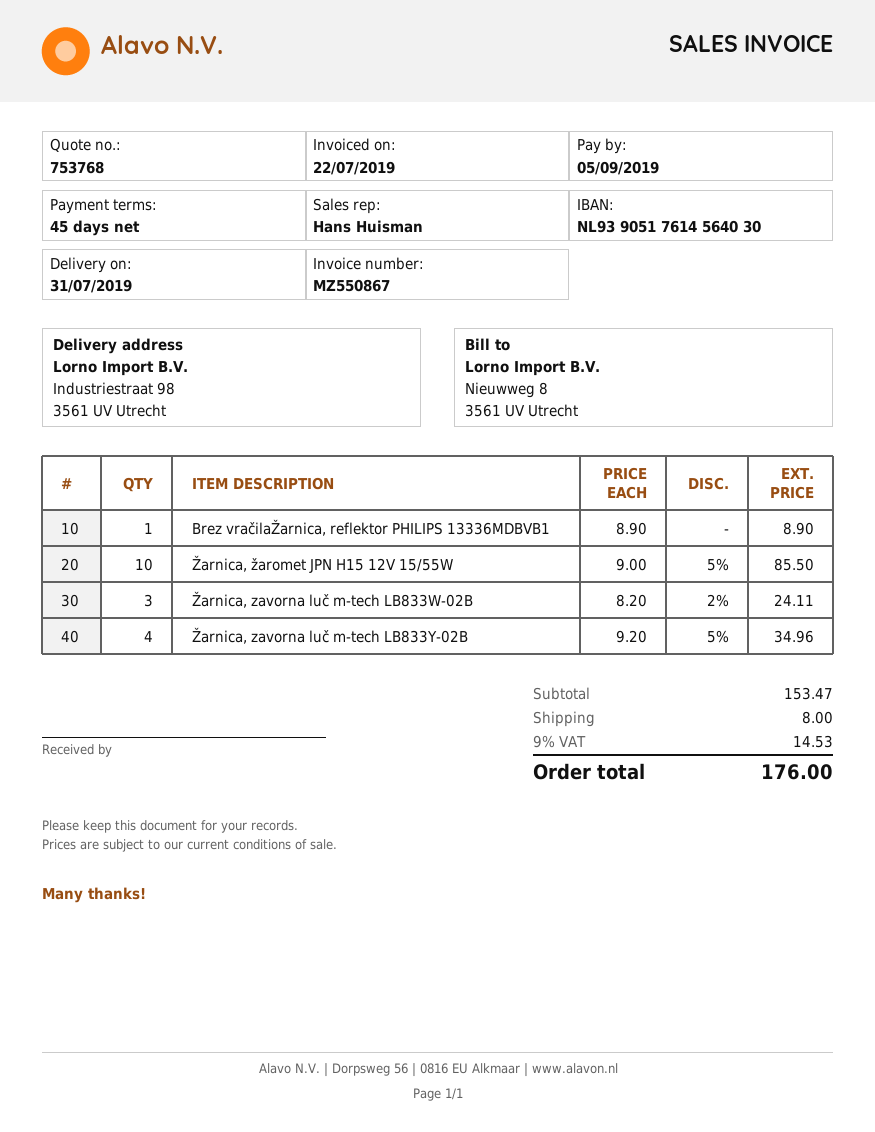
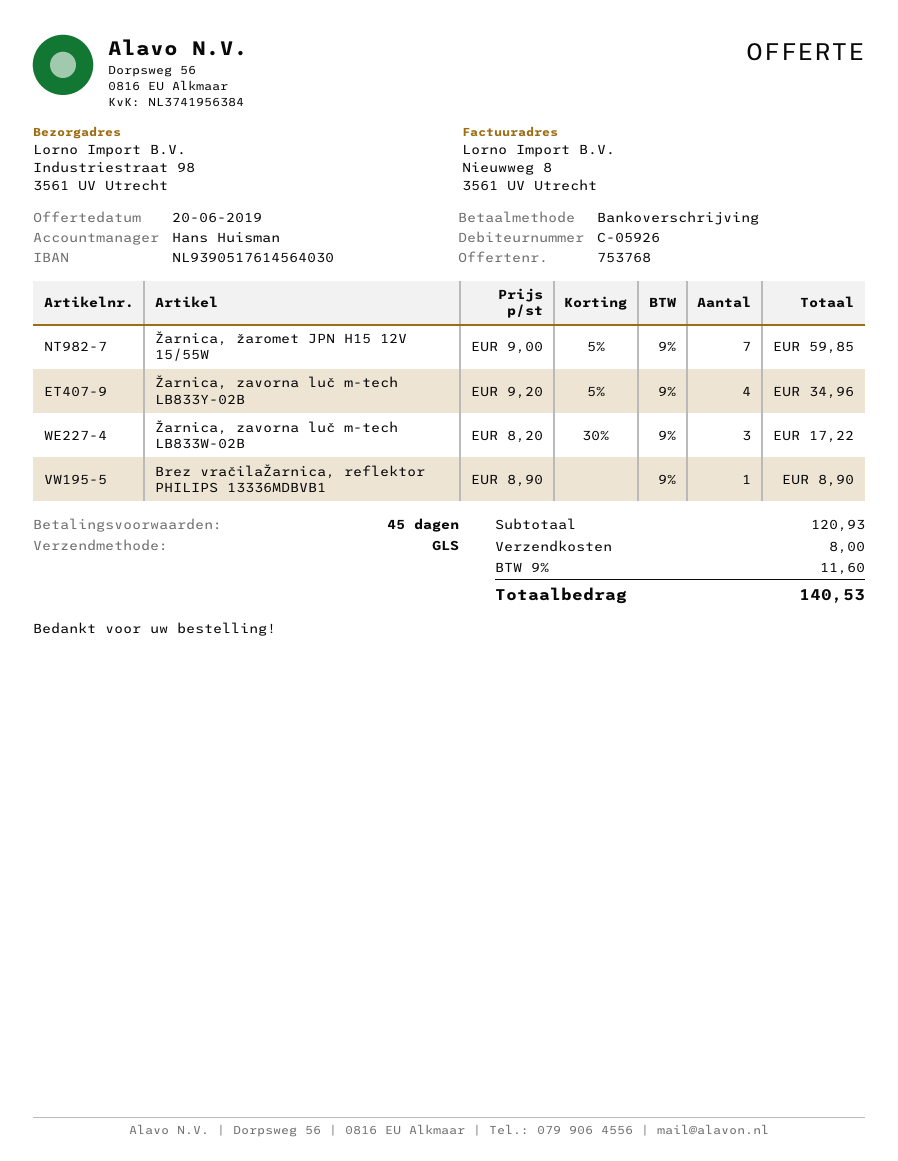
Žarnica, žaromet JPN H15 12V 15/55W: 10 x 9.00 - 5% = 85.50 -> 7 x 9.00 - 5% = 59.85
Žarnica, zavorna luč m-tech LB833W-02B: 3 x 8.20 - 2% = 24.11 -> 3 x 8.20 - 30% = 17.22
subtotal: 153.47 -> 120.93
tax: 9% = 14.53 -> 9% = 11.60
total: 176.00 -> 140.53

